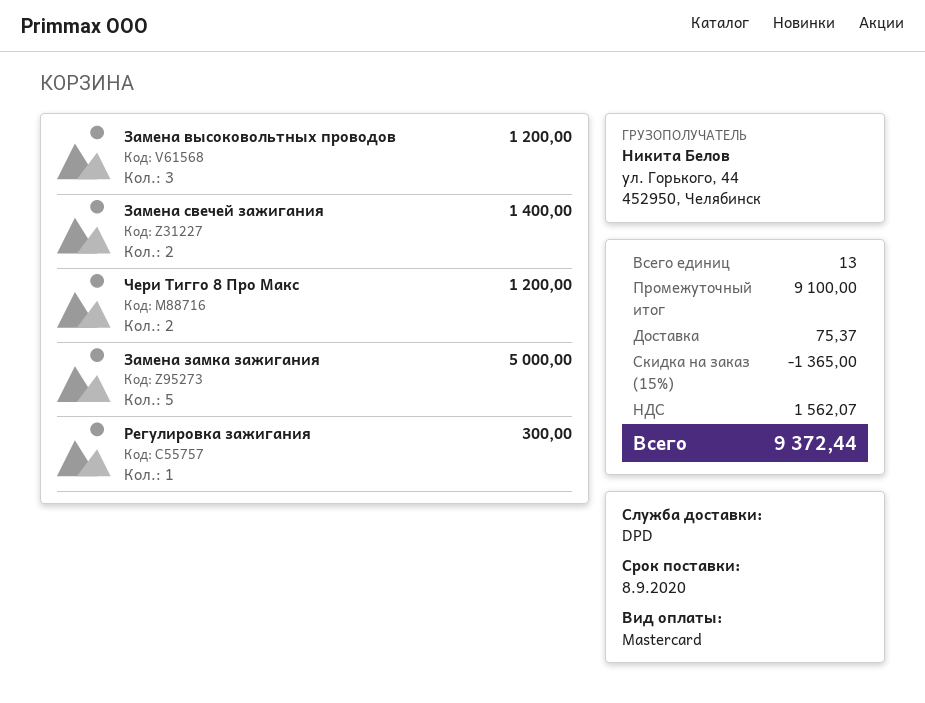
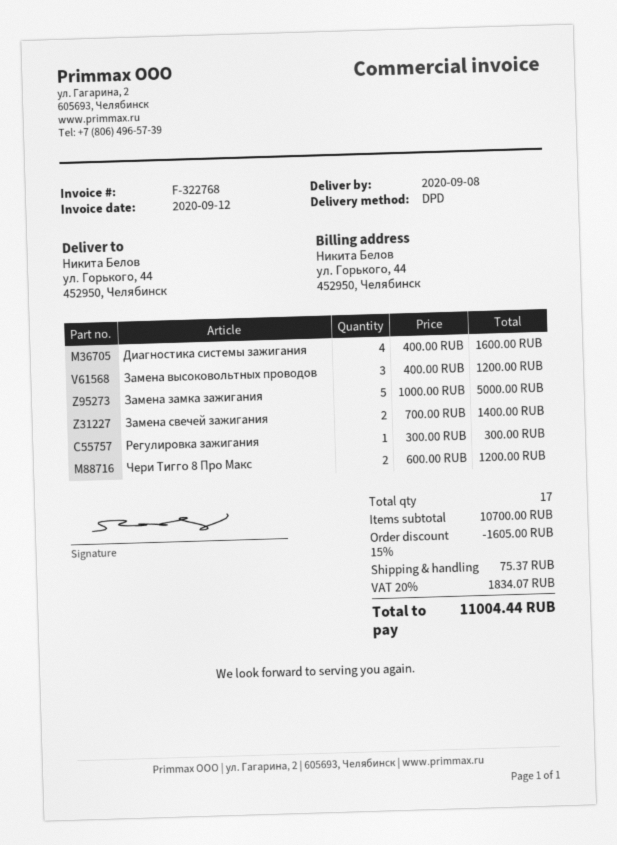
Диагностика системы зажигания: none -> 4 for 1600.00
total quantity: 13 -> 17
subtotal: 9100.00 -> 10700.00
discount: 15% = 1365.00 -> 15% = 1605.00
tax: 1562.07 -> 1834.07
total: 9372.44 -> 11004.44

